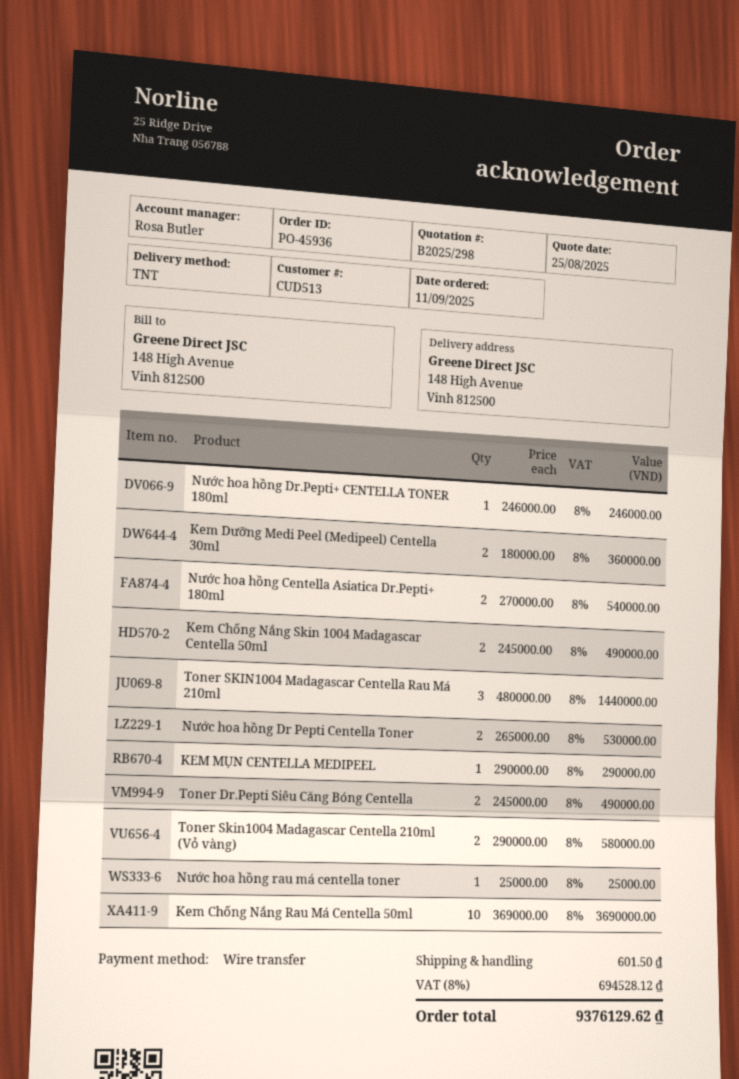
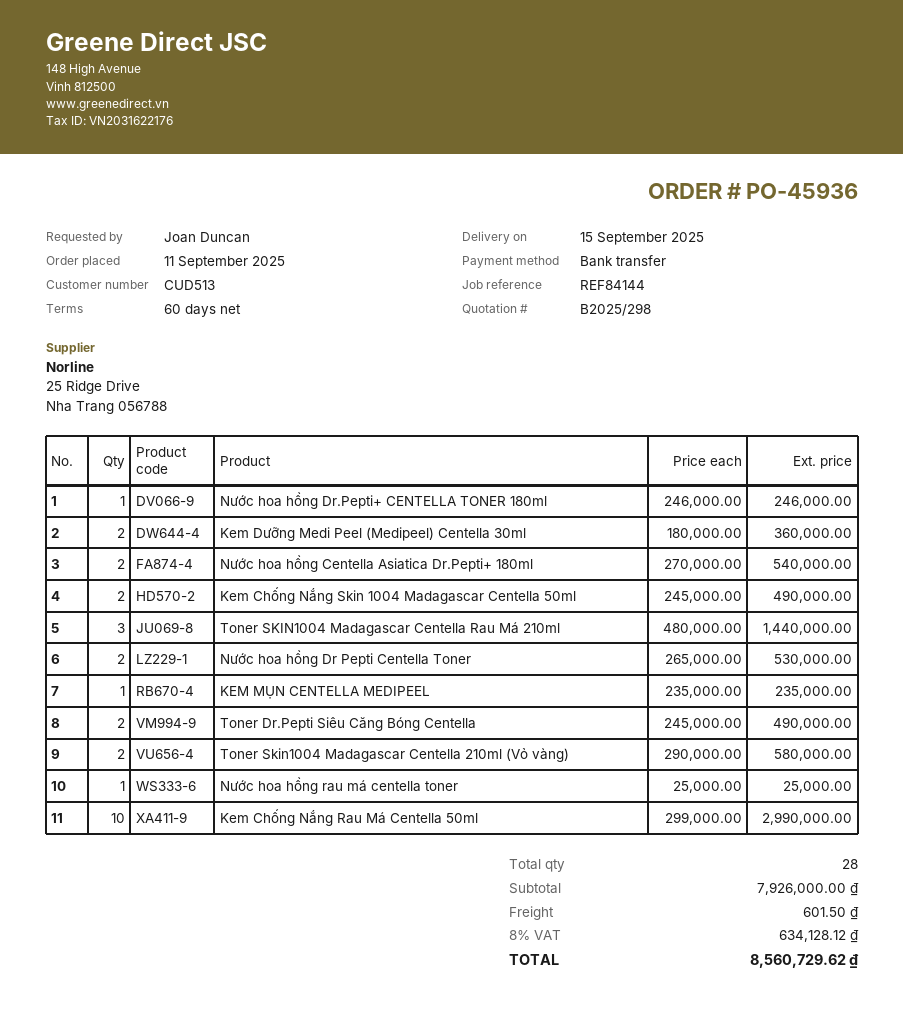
KEM MỤN CENTELLA MEDIPEEL: 1 x 290000.00 = 290000.00 -> 1 x 235000.00 = 235000.00
Kem Chống Nắng Rau Má Centella 50ml: 10 x 369000.00 = 3690000.00 -> 10 x 299000.00 = 2990000.00
tax: 8% = 694528.12 -> 8% = 634128.12
total: 9376129.62 -> 8560729.62

